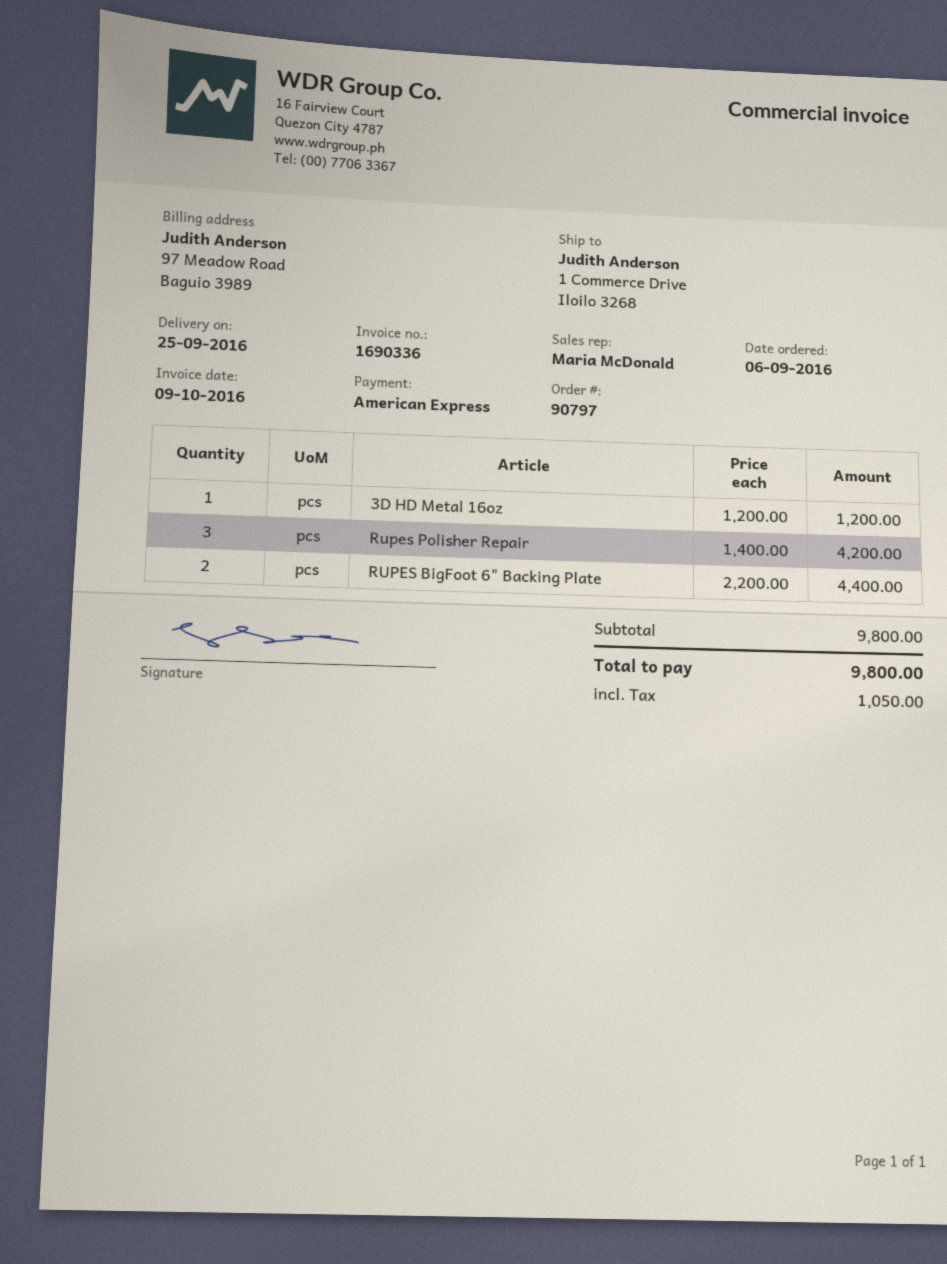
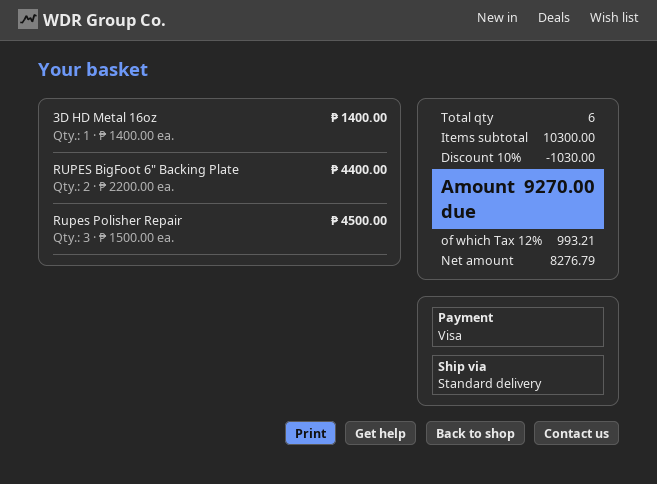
payment method: American Express -> Visa
3D HD Metal 16oz: 1 x 1200.00 = 1200.00 -> 1 x 1400.00 = 1400.00
Rupes Polisher Repair: 3 x 1400.00 = 4200.00 -> 3 x 1500.00 = 4500.00
subtotal: 9800.00 -> 10300.00
discount: none -> 10% = 1030.00
tax: 1050.00 -> 993.21
total: 9800.00 -> 9270.00

